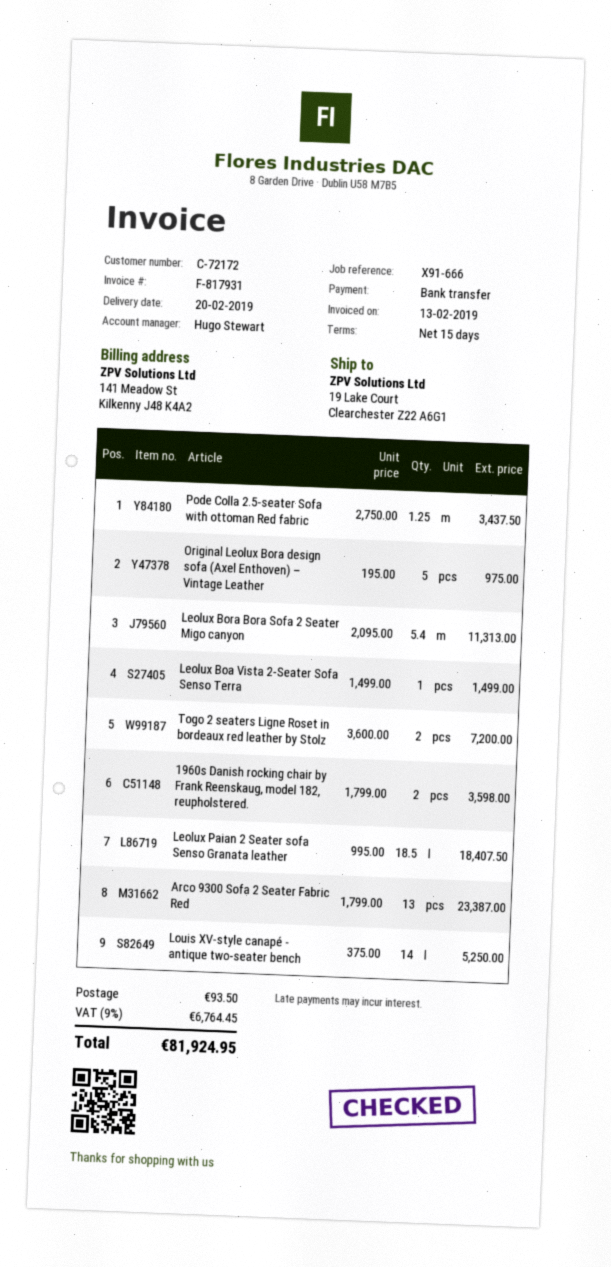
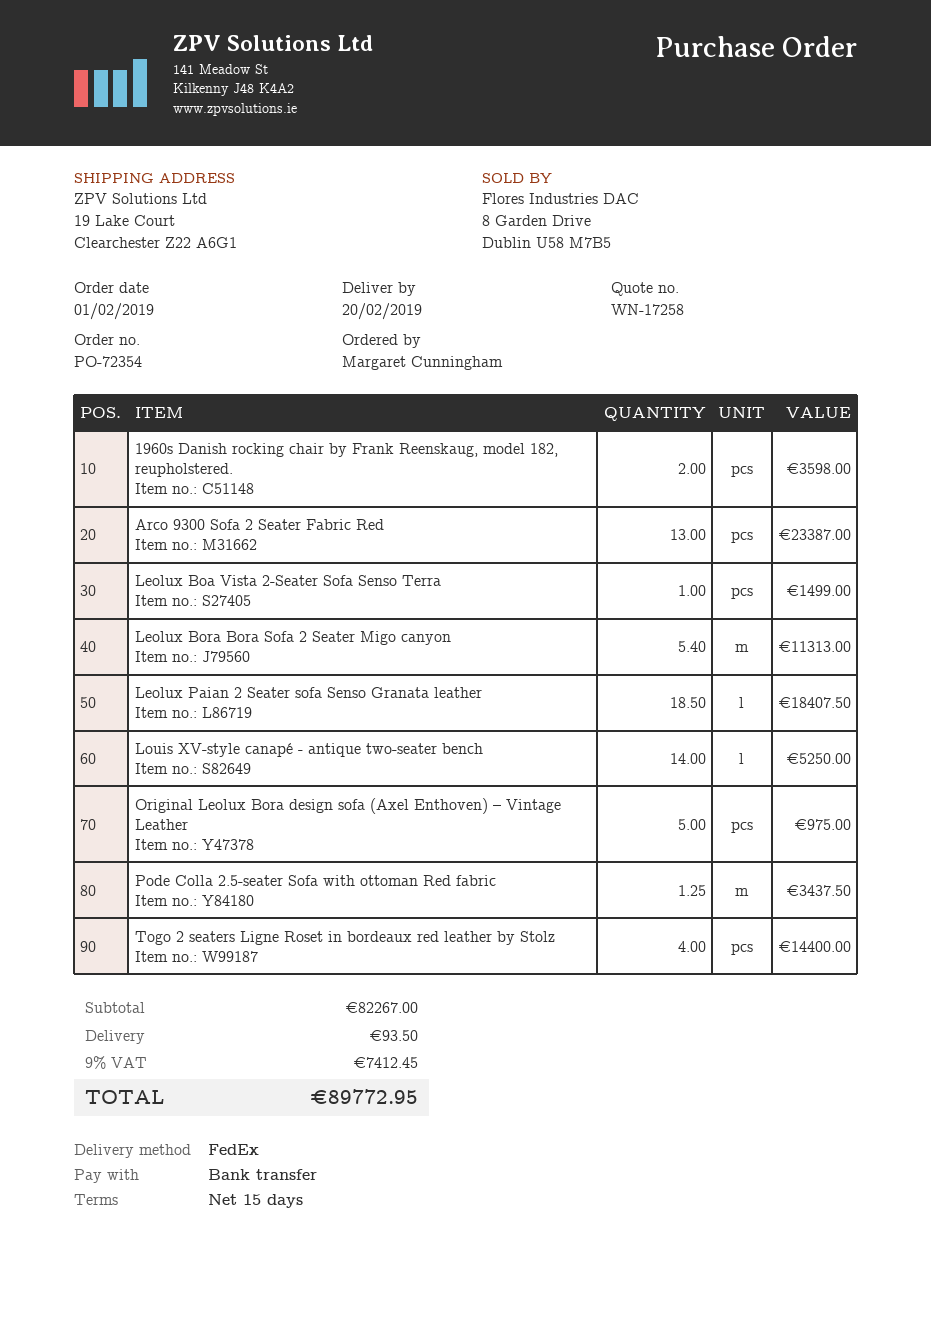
Togo 2 seaters Ligne Roset in bordeaux red leather by Stolz: 2 for 7200.00 -> 4 for 14400.00
tax: 9% = 6764.45 -> 9% = 7412.45
total: 81924.95 -> 89772.95

